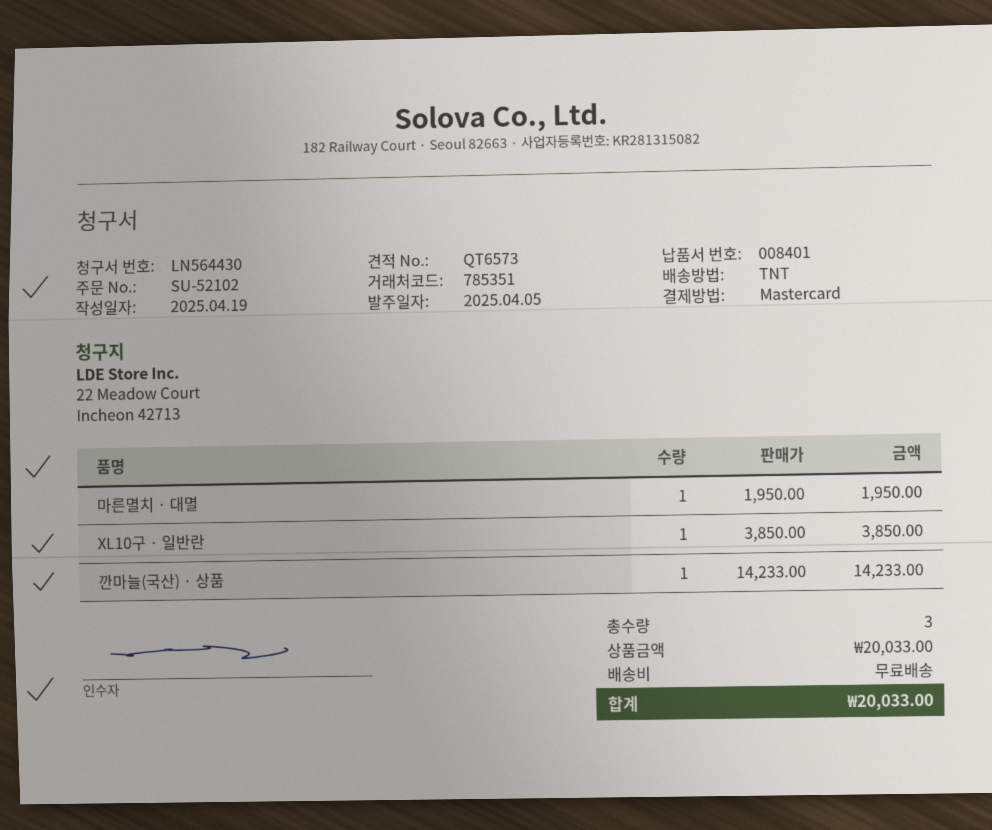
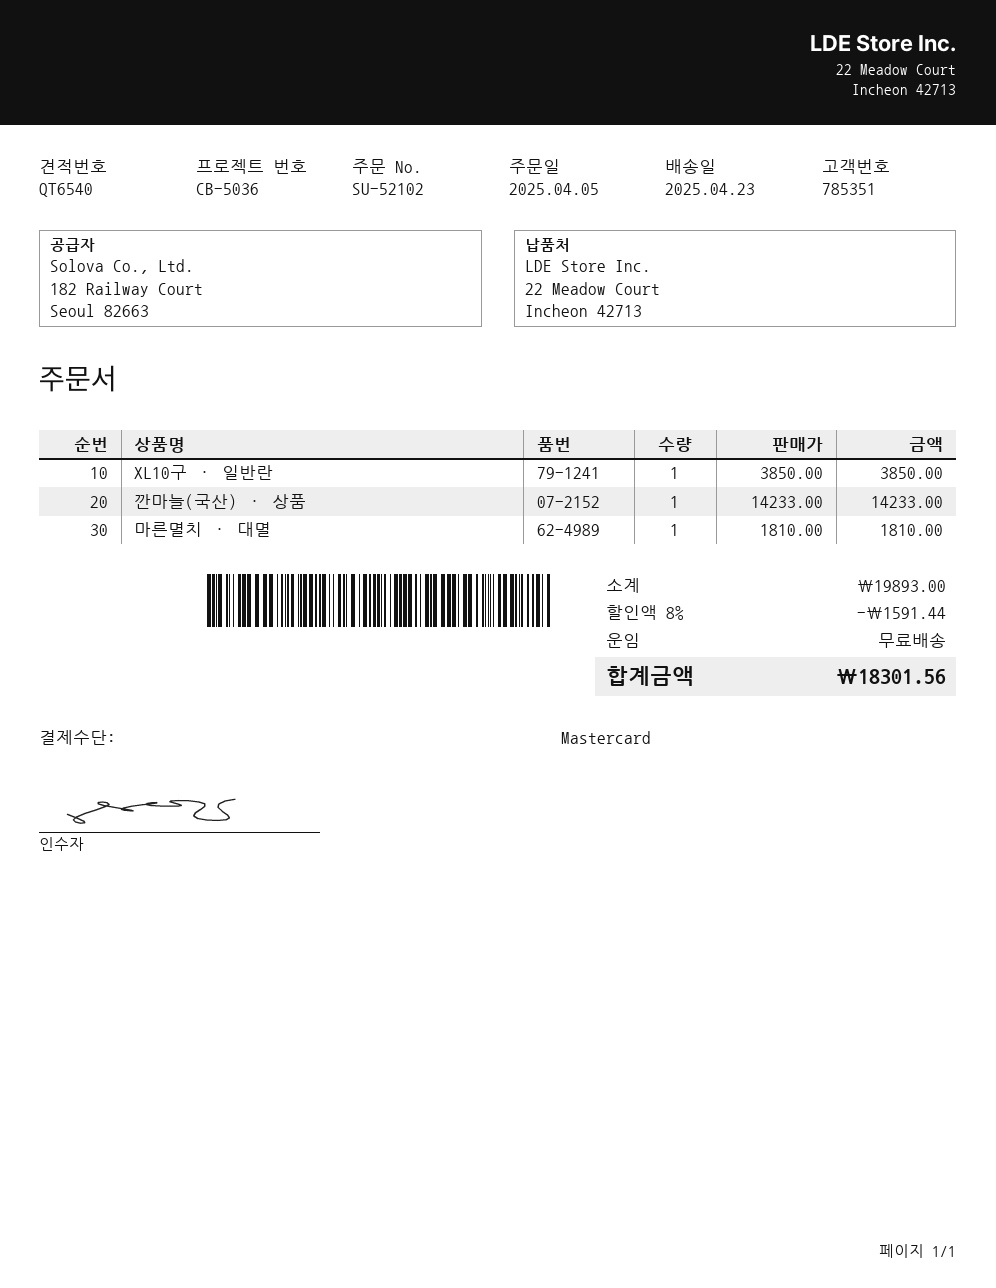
quote number: QT6573 -> QT6540
마른멸치 · 대멸: 1 x 1950.00 = 1950.00 -> 1 x 1810.00 = 1810.00
subtotal: 20033.00 -> 19893.00
discount: none -> 8% = 1591.44
total: 20033.00 -> 18301.56

